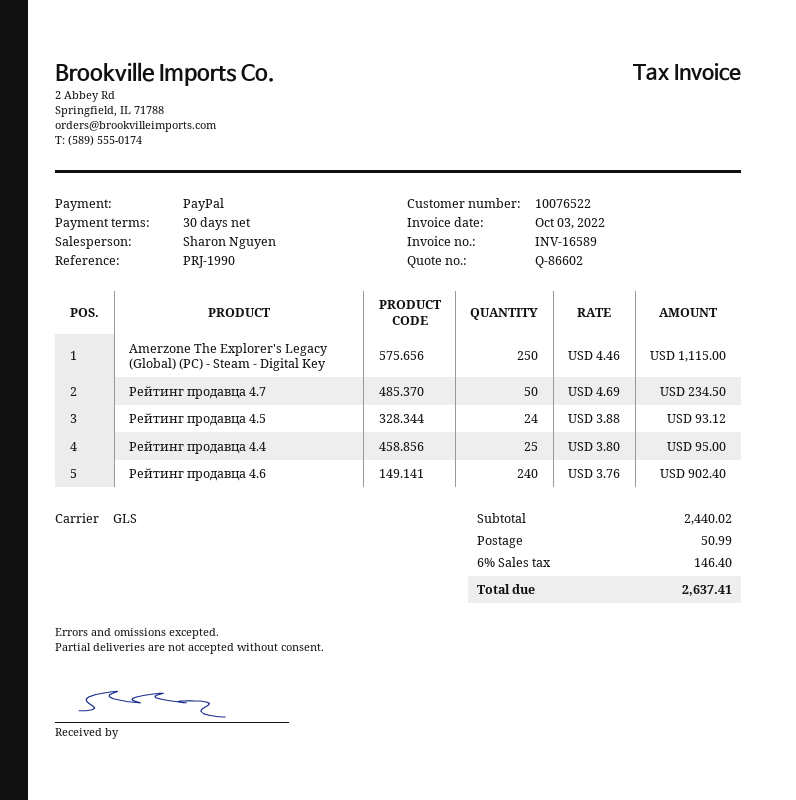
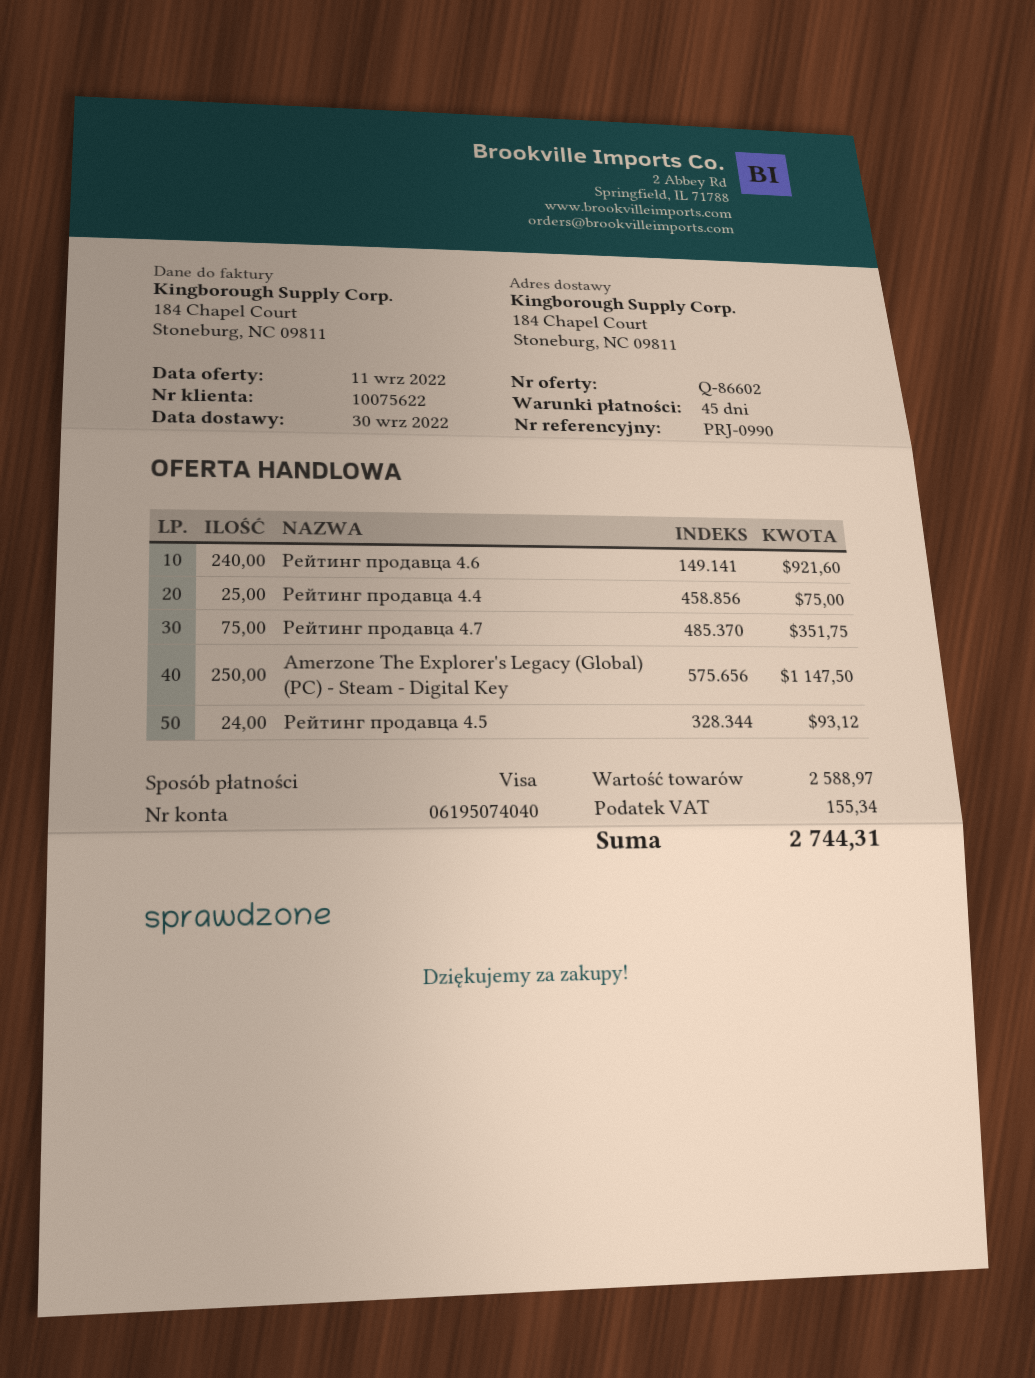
payment terms: 30 days -> 45 days
customer number: 10076522 -> 10075622
reference: PRJ-1990 -> PRJ-0990
payment method: PayPal -> Visa
Amerzone The Explorer's Legacy (Global) (PC) - Steam - Digital Key: 250 for 1115.00 -> 250 for 1147.50
Рейтинг продавца 4.7: 50 for 234.50 -> 75 for 351.75
Рейтинг продавца 4.4: 25 for 95.00 -> 25 for 75.00
Рейтинг продавца 4.6: 240 for 902.40 -> 240 for 921.60
subtotal: 2440.02 -> 2588.97
shipping: 50.99 -> none
tax: 146.40 -> 155.34
total: 2637.41 -> 2744.31

